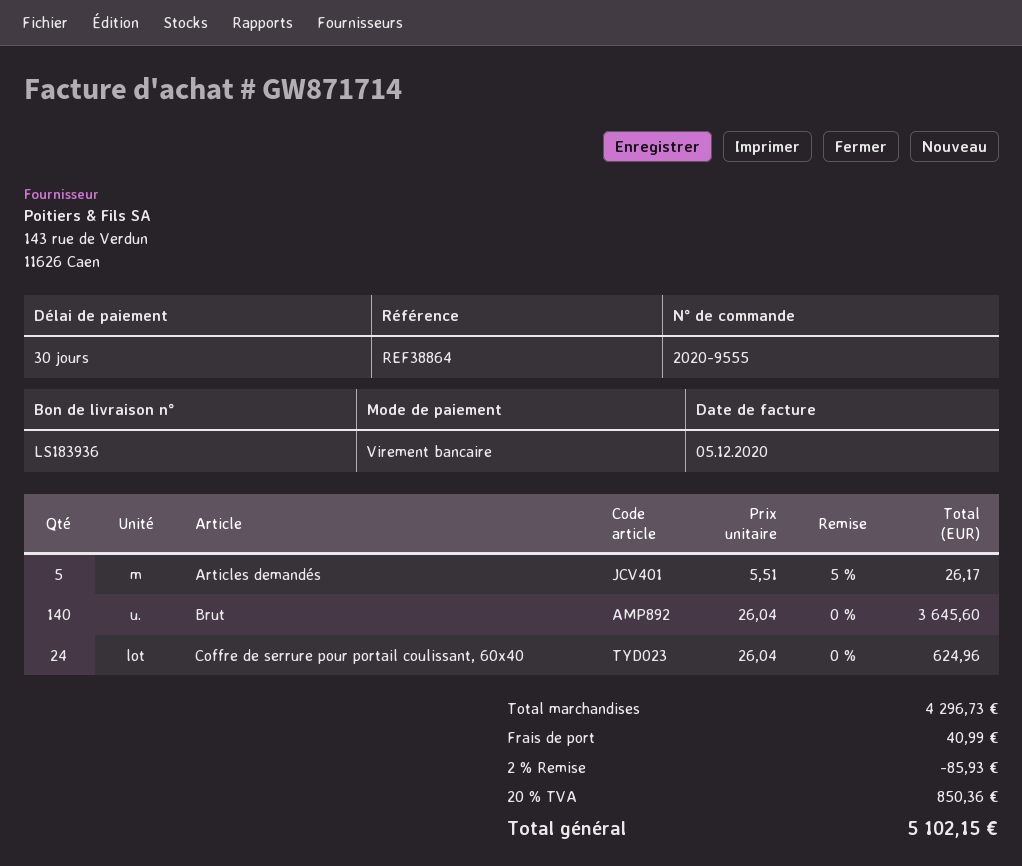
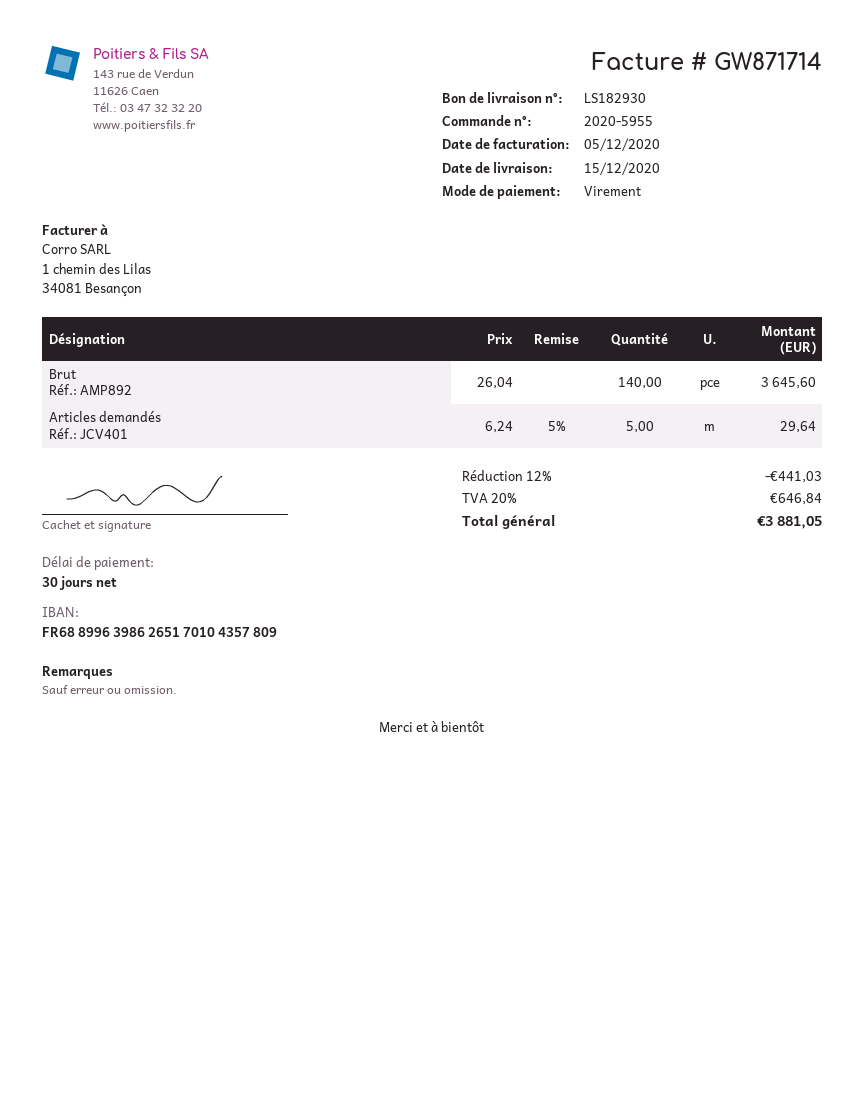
order number: 2020-9555 -> 2020-5955
delivery note number: LS183936 -> LS182930
Articles demandés: 5 x 5.51 - 5% = 26.17 -> 5 x 6.24 - 5% = 29.64
Coffre de serrure pour portail coulissant, 60x40: 24 x 26.04 = 624.96 -> none
discount: 2% = 85.93 -> 12% = 441.03
shipping: 40.99 -> none
tax: 20% = 850.36 -> 20% = 646.84
total: 5102.15 -> 3881.05

